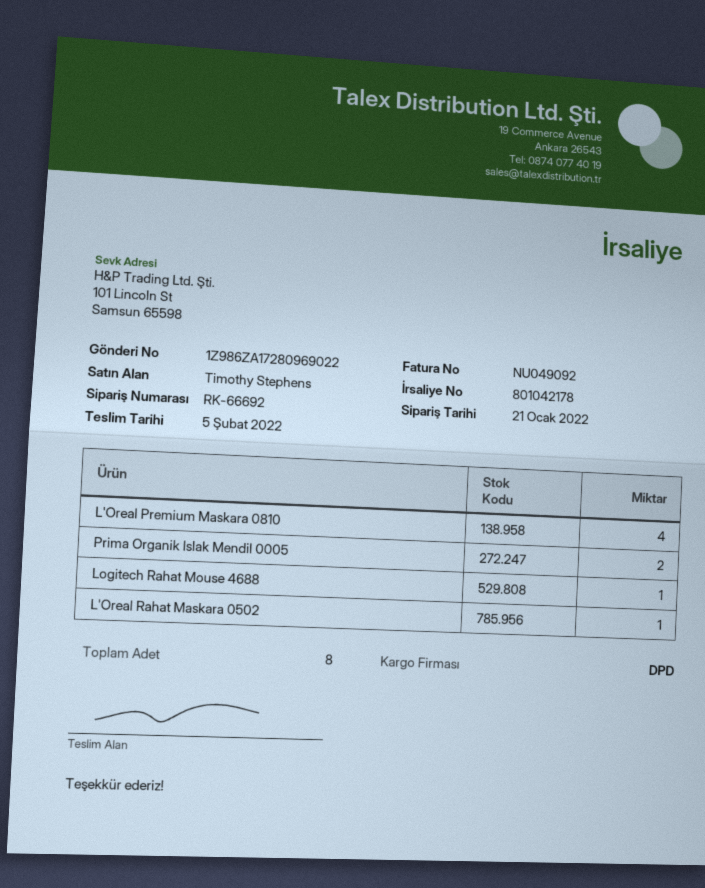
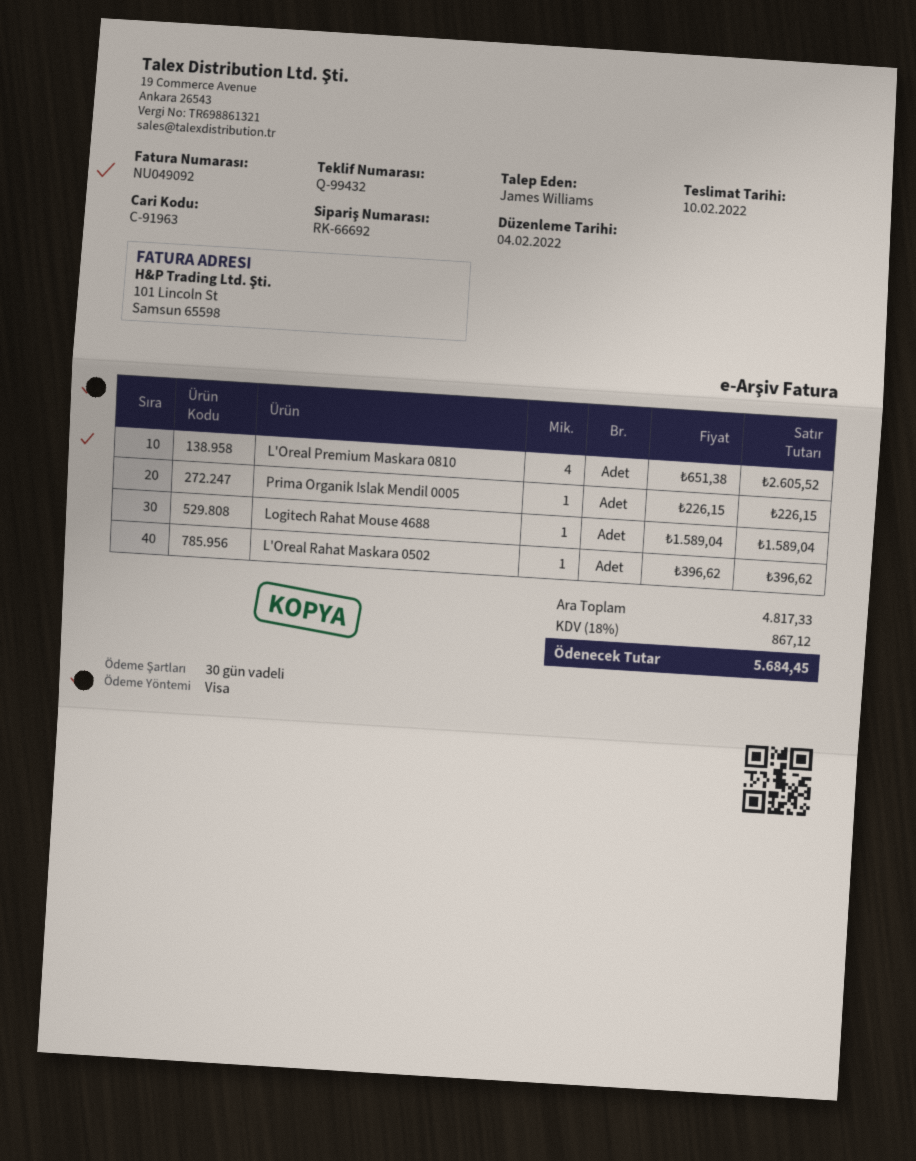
delivery date: 2022-02-05 -> 2022-02-10
ordered by: Timothy Stephens -> James Williams
Prima Organik Islak Mendil 0005: 2 -> 1

